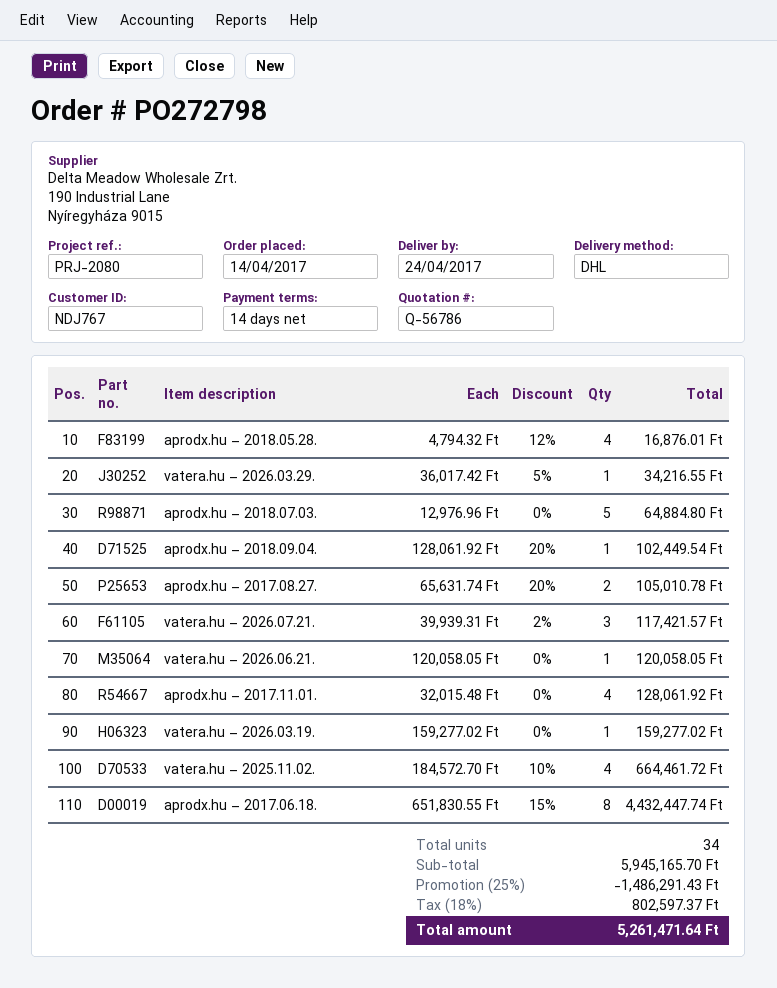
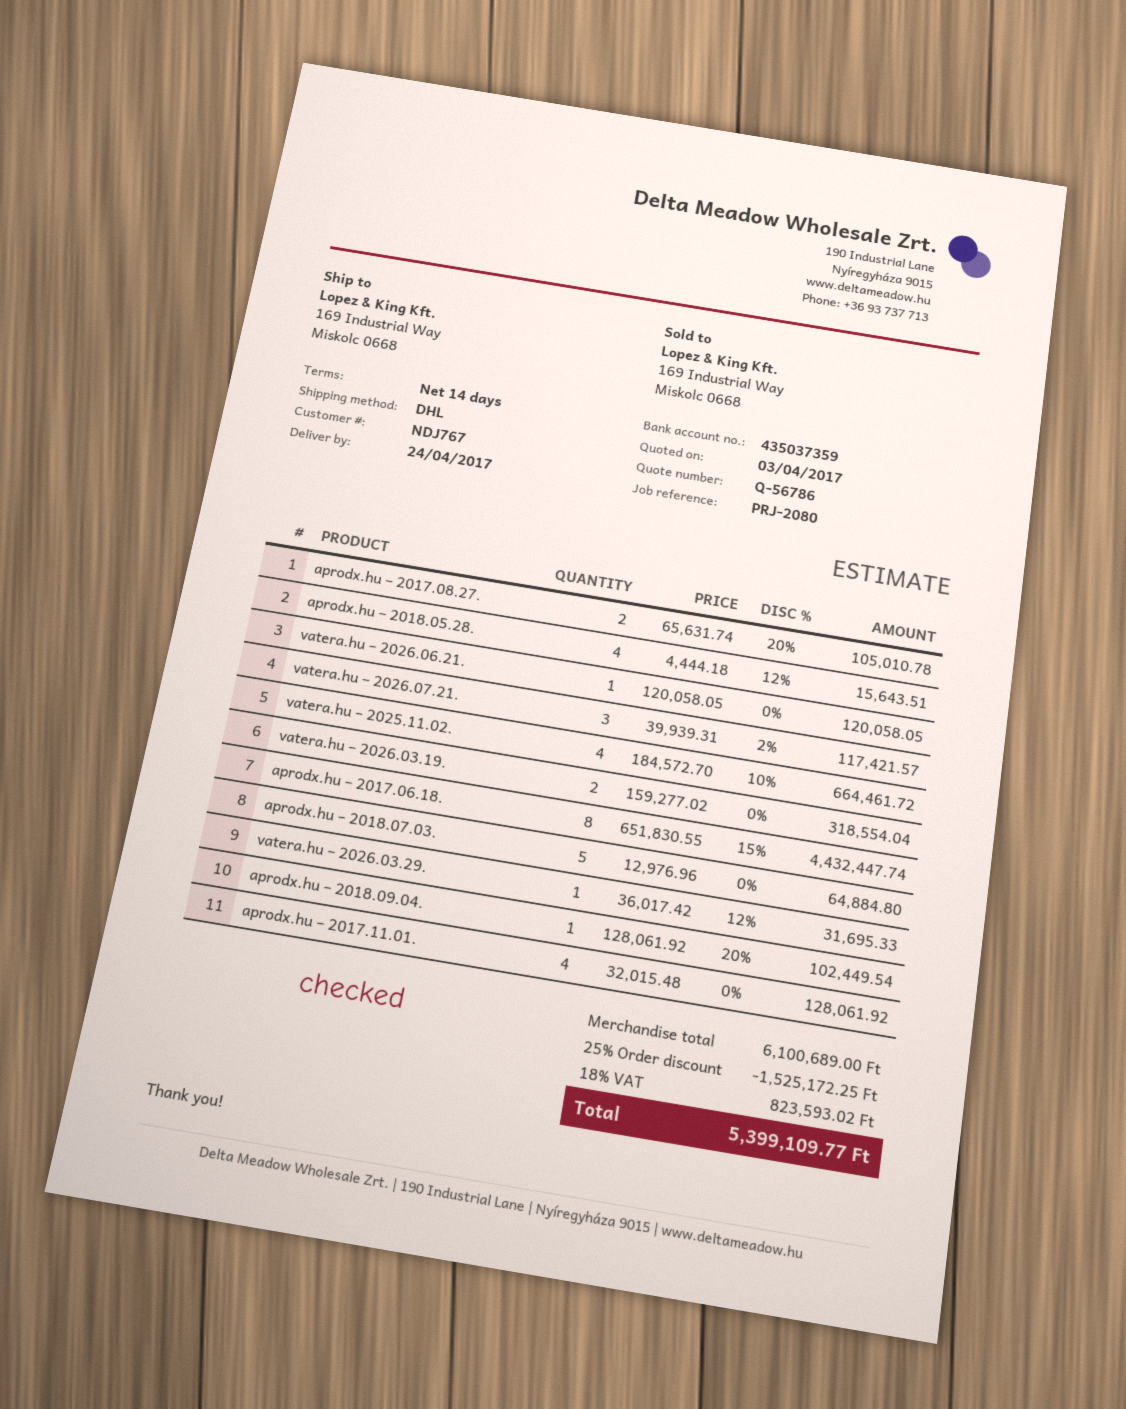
aprodx.hu – 2018.05.28.: 4 x 4794.32 - 12% = 16876.01 -> 4 x 4444.18 - 12% = 15643.51
vatera.hu – 2026.03.29.: 1 x 36017.42 - 5% = 34216.55 -> 1 x 36017.42 - 12% = 31695.33
vatera.hu – 2026.03.19.: 1 x 159277.02 = 159277.02 -> 2 x 159277.02 = 318554.04
subtotal: 5945165.70 -> 6100689.00
discount: 25% = 1486291.43 -> 25% = 1525172.25
tax: 18% = 802597.37 -> 18% = 823593.02
total: 5261471.64 -> 5399109.77

